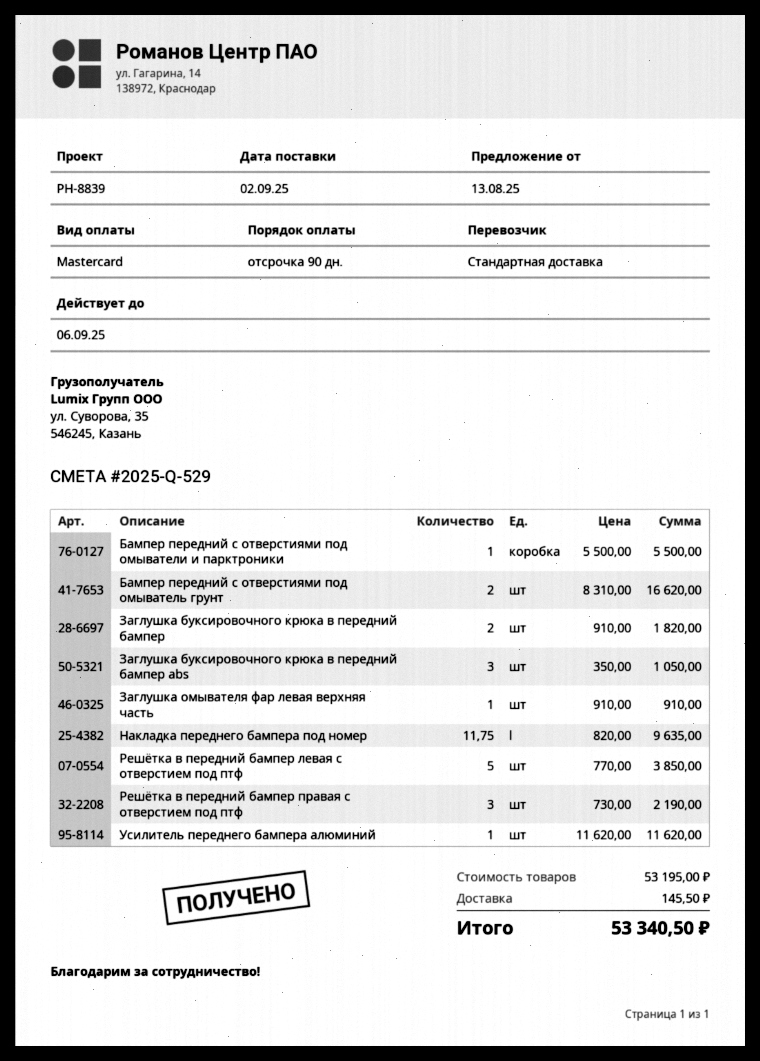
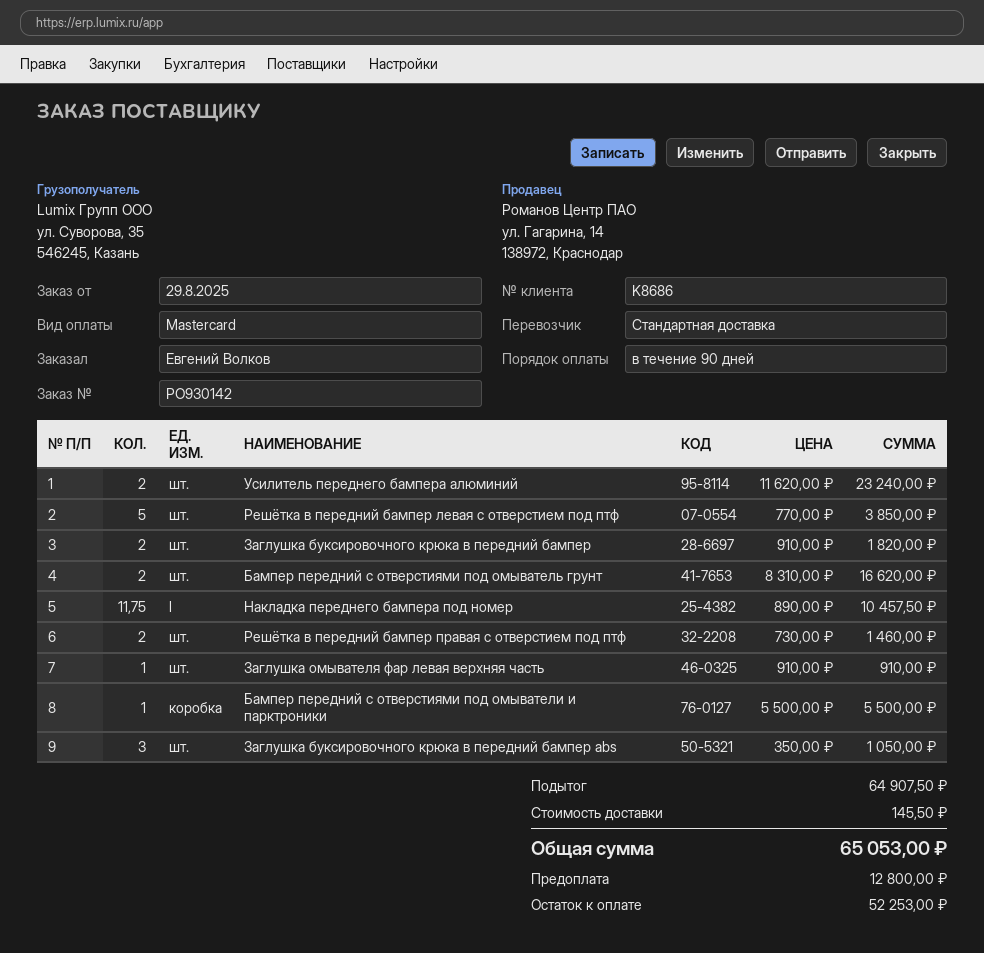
Накладка переднего бампера под номер: 11.75 x 820.00 = 9635.00 -> 11.75 x 890.00 = 10457.50
Решётка в передний бампер правая с отверстием под птф: 3 x 730.00 = 2190.00 -> 2 x 730.00 = 1460.00
Усилитель переднего бампера алюминий: 1 x 11620.00 = 11620.00 -> 2 x 11620.00 = 23240.00
subtotal: 53195.00 -> 64907.50
total: 53340.50 -> 65053.00

